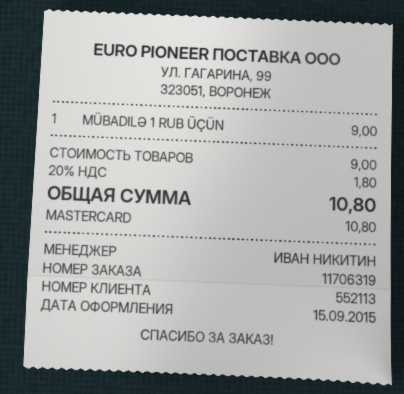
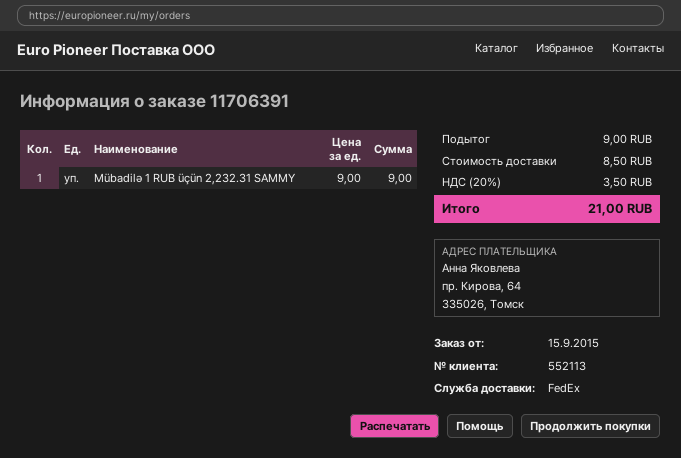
order number: 11706319 -> 11706391
shipping: none -> 8.50
tax: 20% = 1.80 -> 20% = 3.50
total: 10.80 -> 21.00

